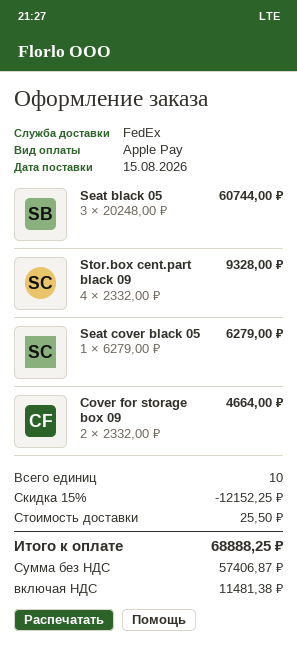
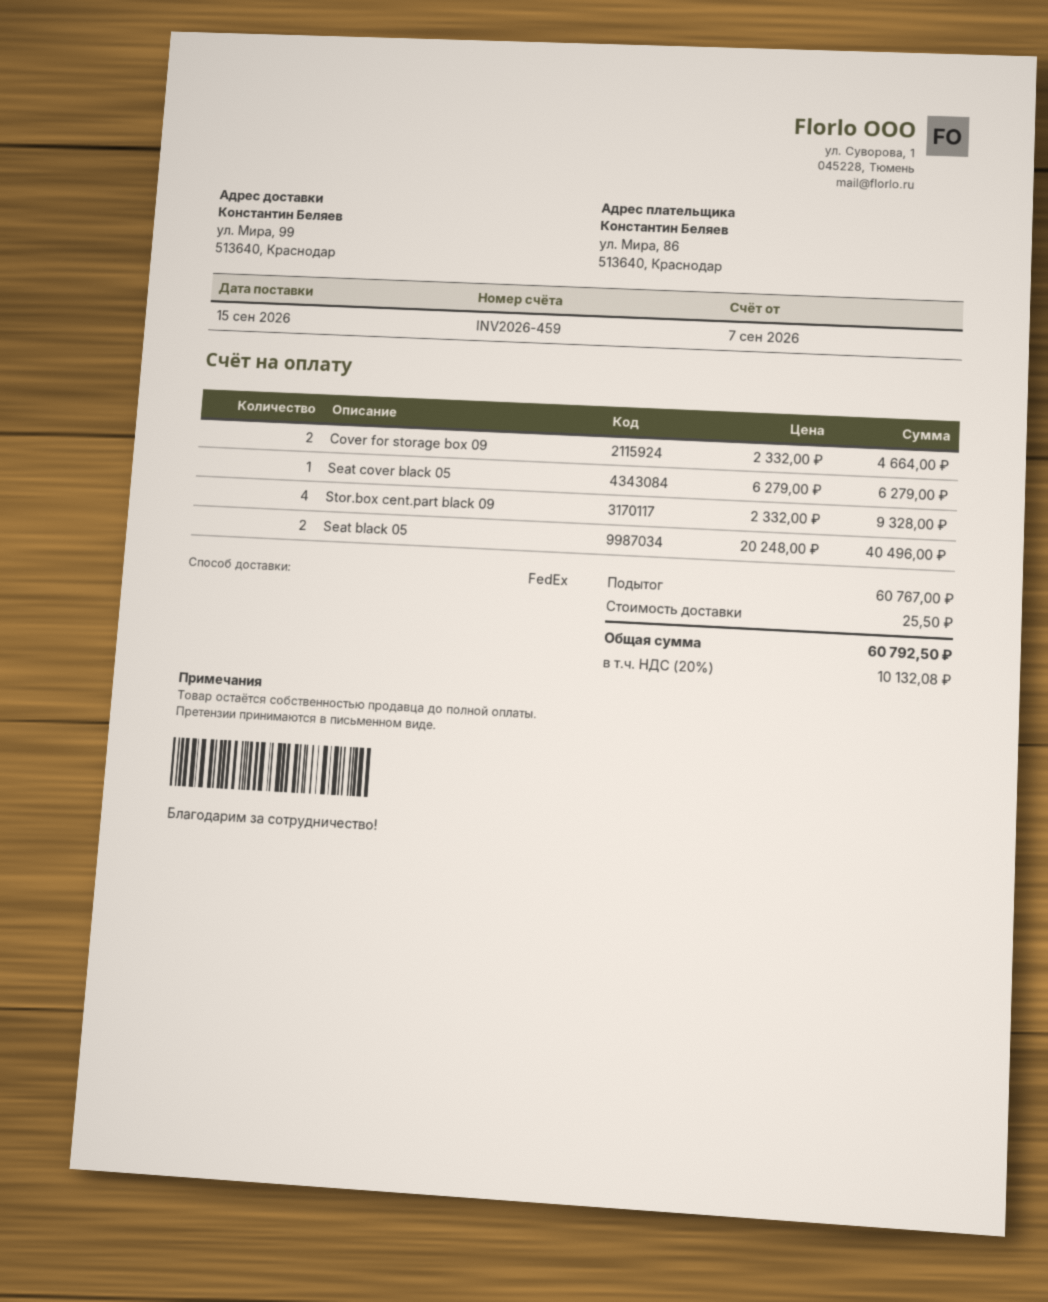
delivery date: 2026-08-15 -> 2026-09-15
Seat black 05: 3 x 20248.00 = 60744.00 -> 2 x 20248.00 = 40496.00
discount: 15% = 12152.25 -> none
tax: 11481.38 -> 10132.08
total: 68888.25 -> 60792.50

